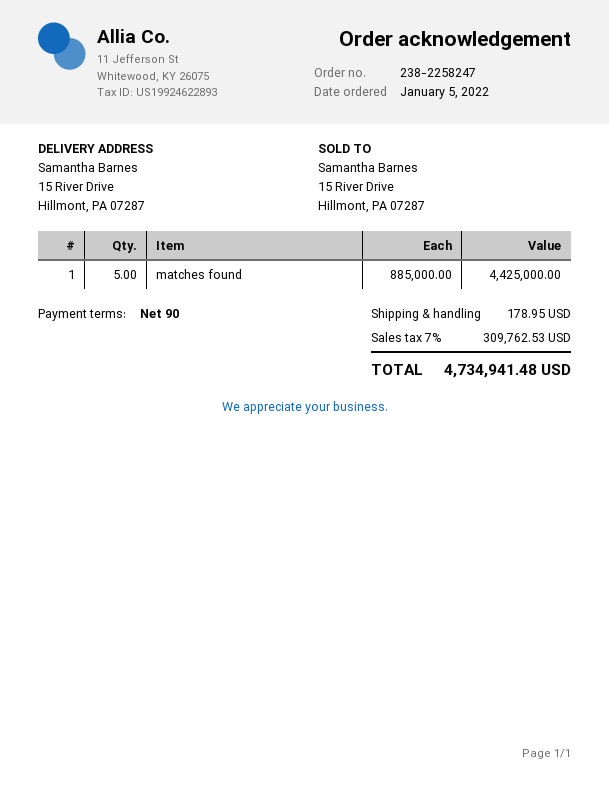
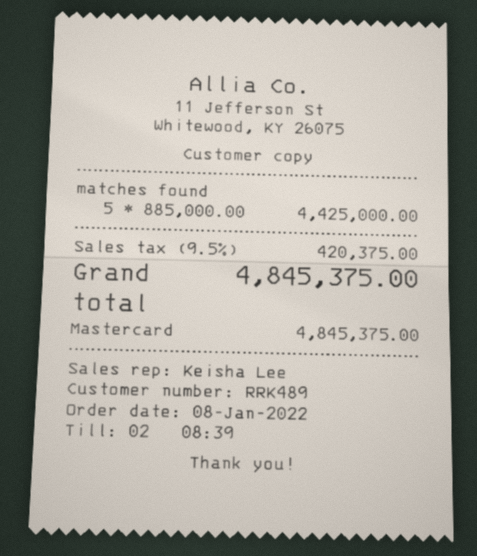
order date: 2022-01-05 -> 2022-01-08
shipping: 178.95 -> none
tax: 7% = 309762.53 -> 9.5% = 420375.00
total: 4734941.48 -> 4845375.00

